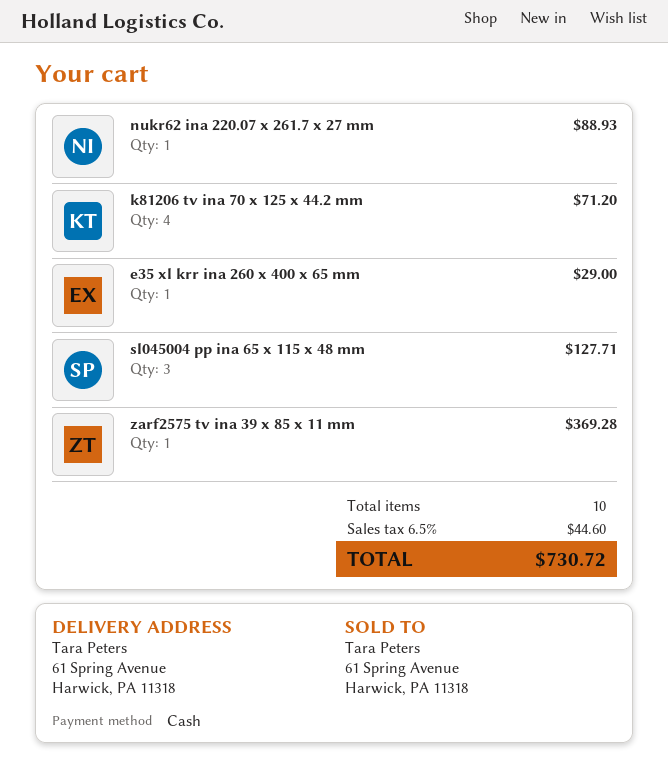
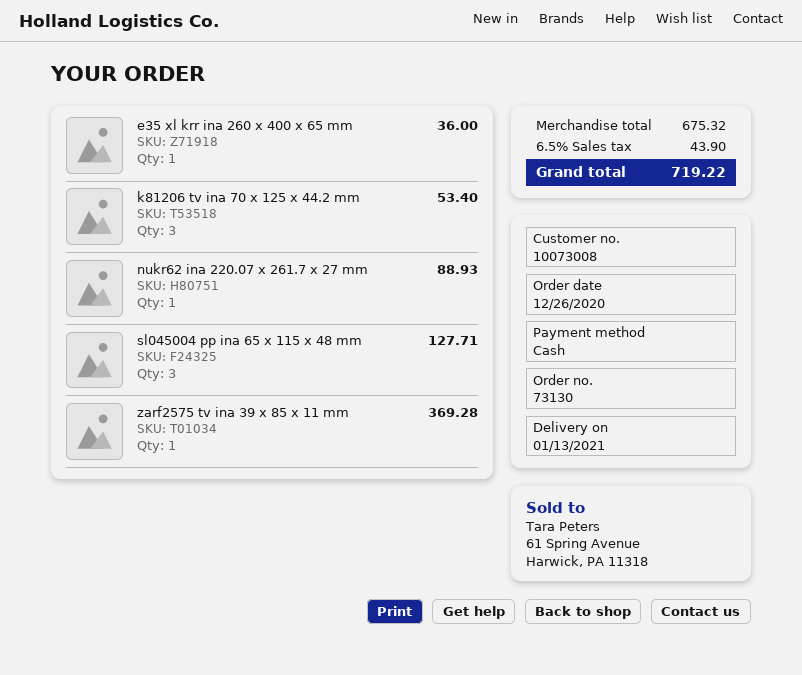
k81206 tv ina 70 x 125 x 44.2 mm: 4 for 71.20 -> 3 for 53.40
e35 xl krr ina 260 x 400 x 65 mm: 1 for 29.00 -> 1 for 36.00
tax: 6.5% = 44.60 -> 6.5% = 43.90
total: 730.72 -> 719.22

